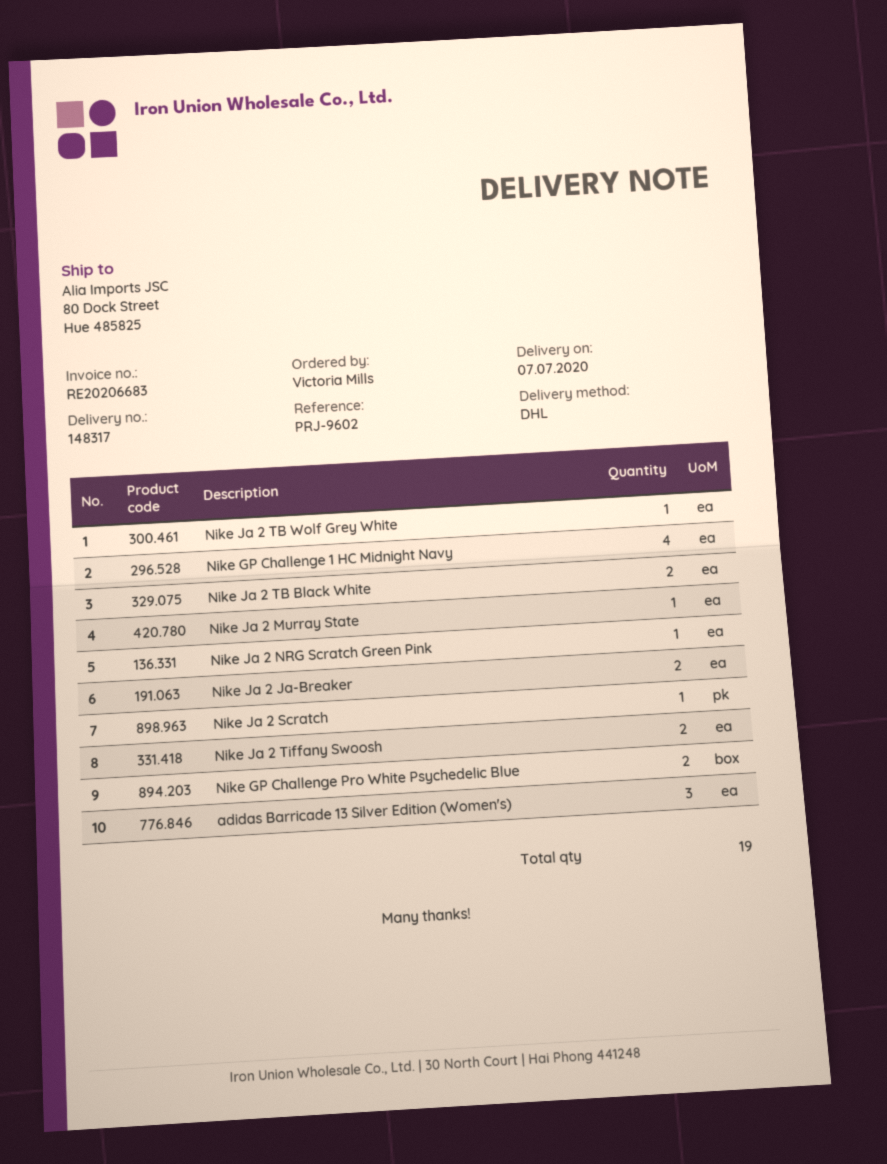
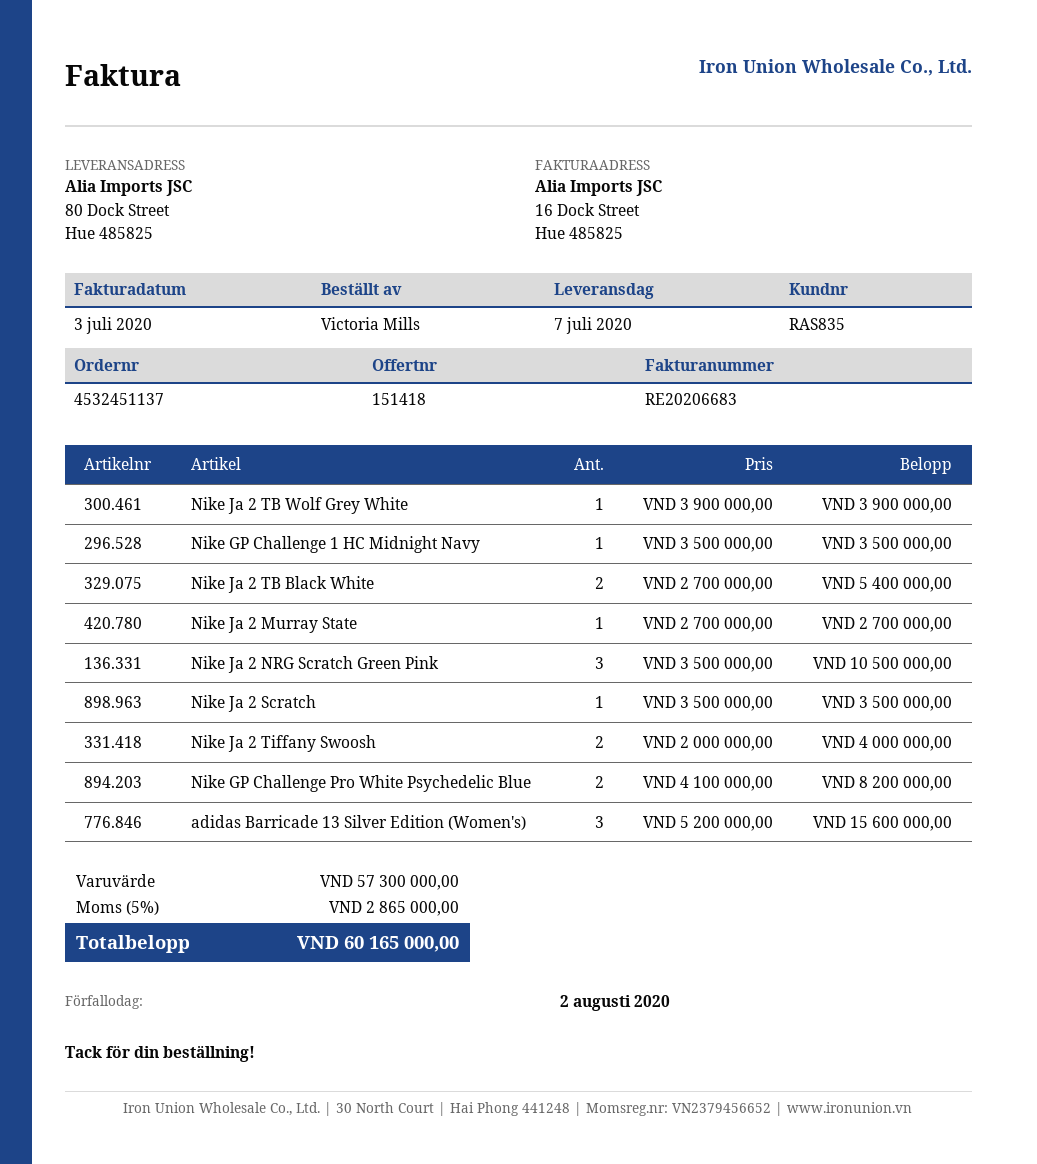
Nike GP Challenge 1 HC Midnight Navy: 4 -> 1
Nike Ja 2 NRG Scratch Green Pink: 1 -> 3
Nike Ja 2 Ja-Breaker: 2 -> none

